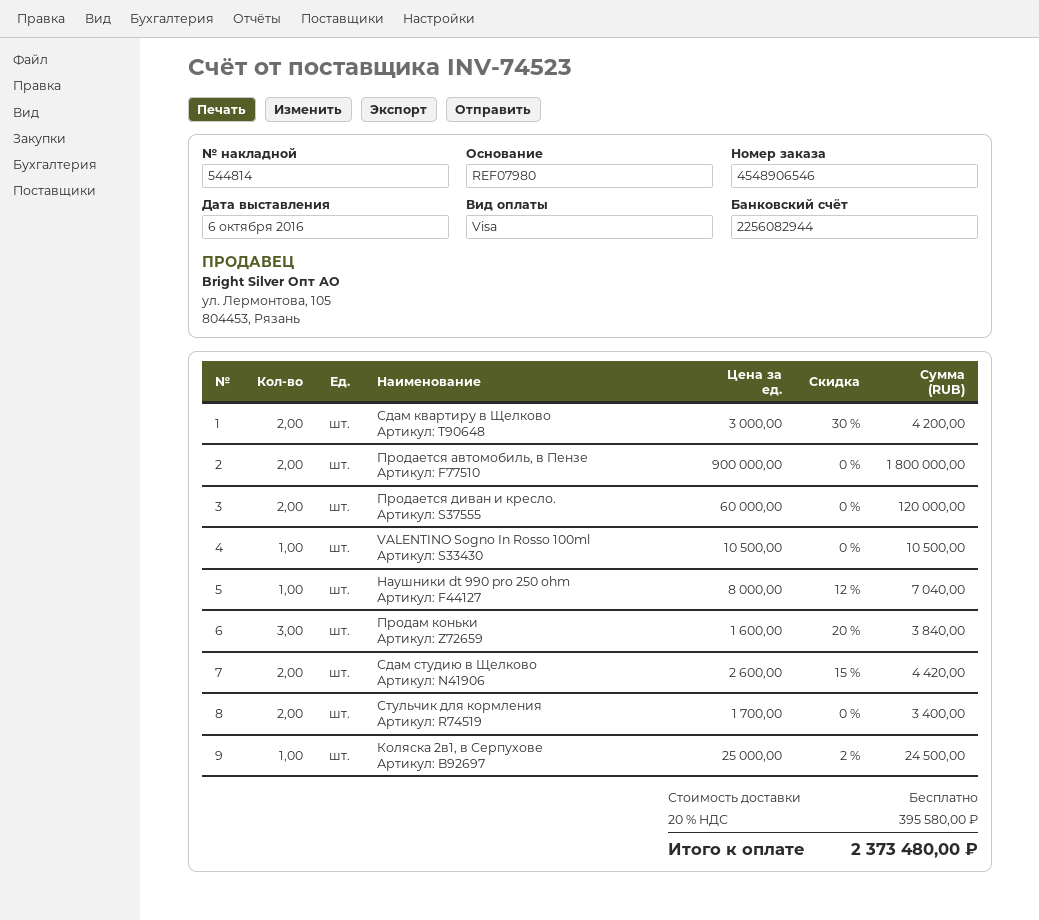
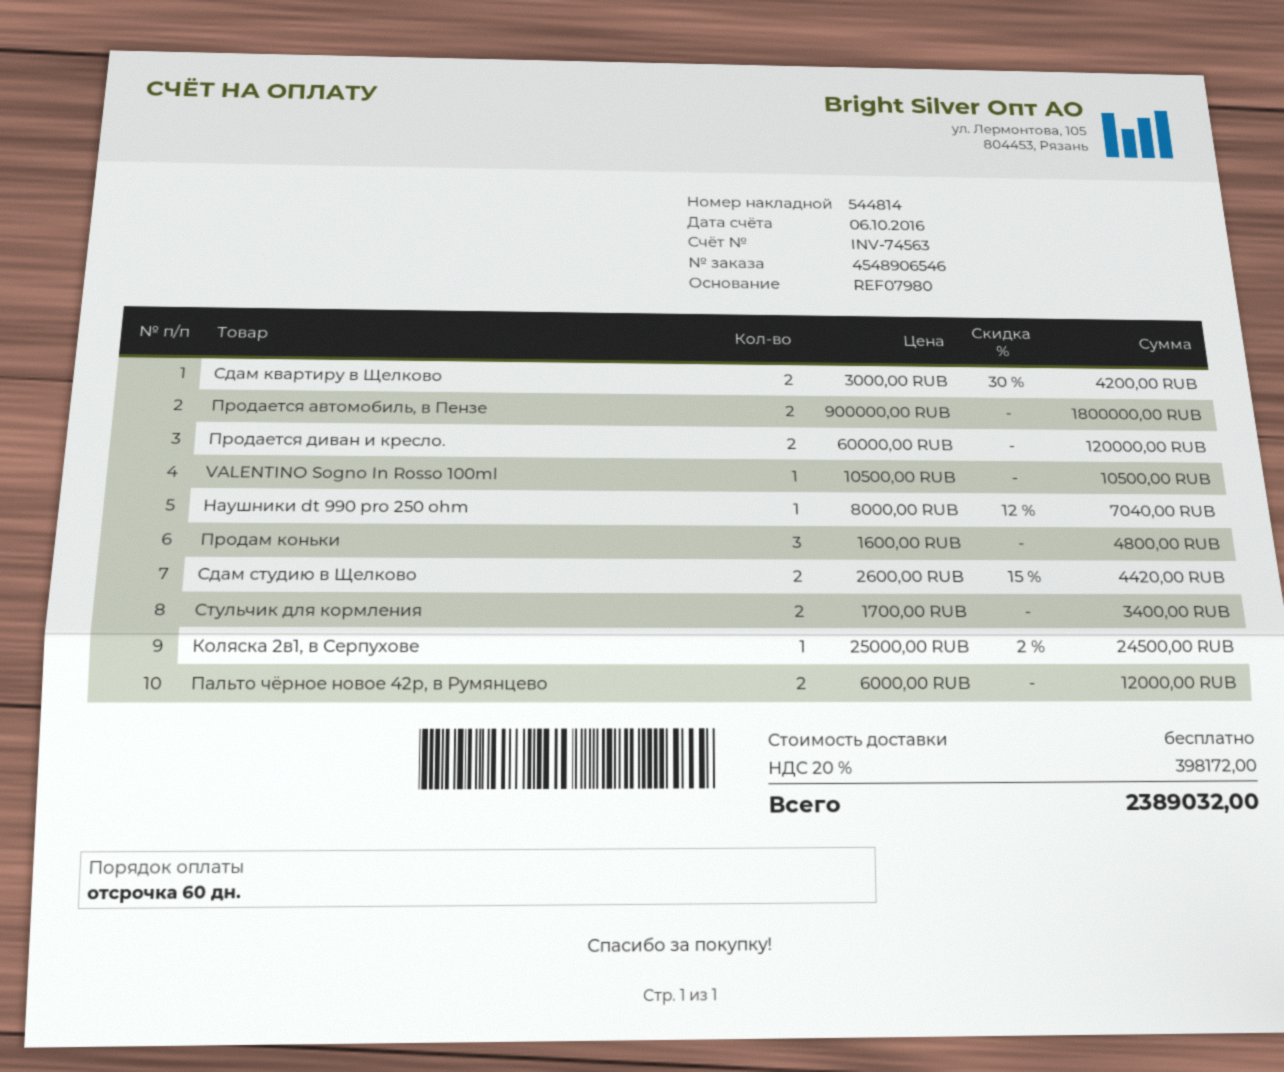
invoice number: INV-74523 -> INV-74563
Продам коньки: 3 x 1600.00 - 20% = 3840.00 -> 3 x 1600.00 = 4800.00
Пальто чёрное новое 42р, в Румянцево: none -> 2 x 6000.00 = 12000.00
tax: 20% = 395580.00 -> 20% = 398172.00
total: 2373480.00 -> 2389032.00

